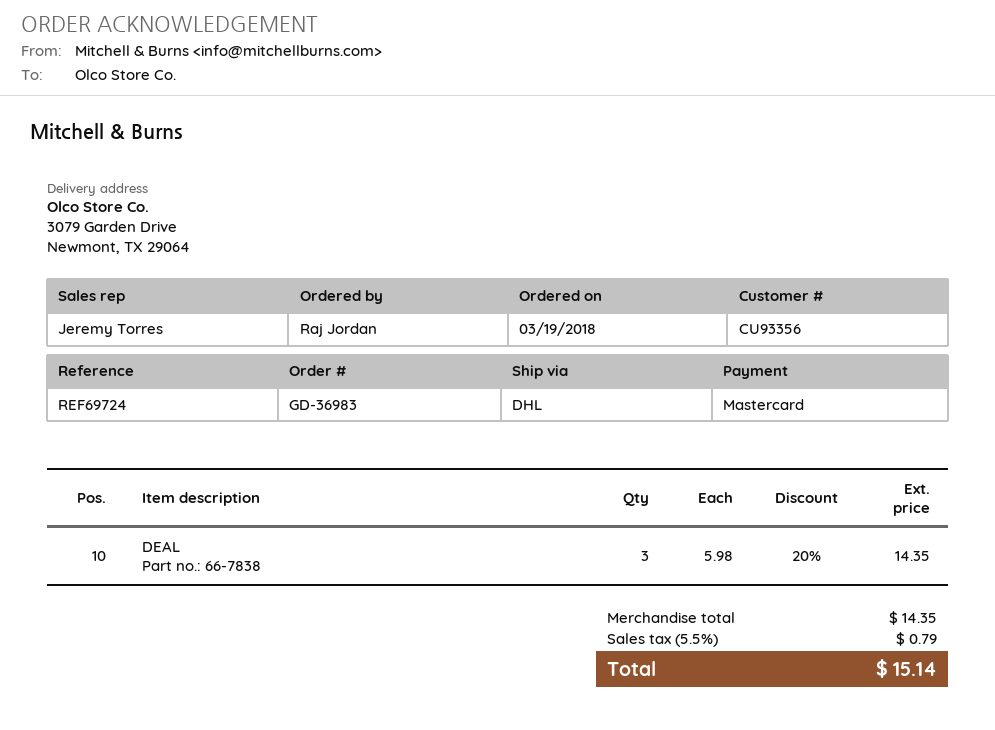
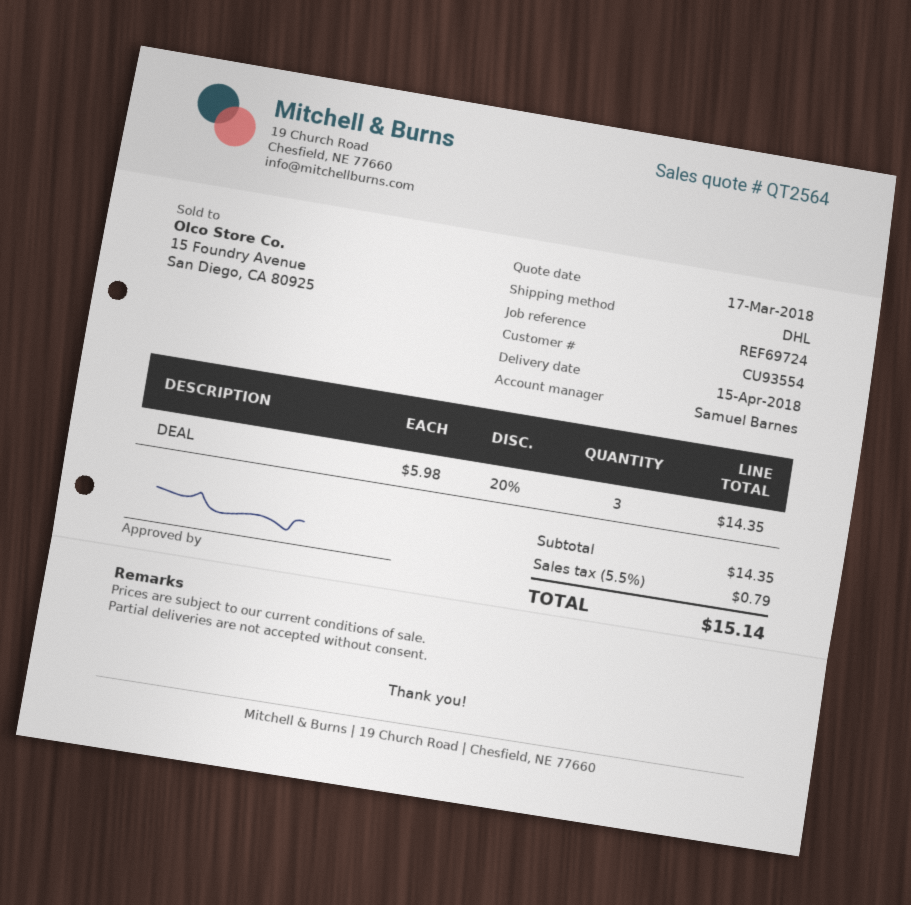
customer number: CU93356 -> CU93554
sales rep: Jeremy Torres -> Samuel Barnes

